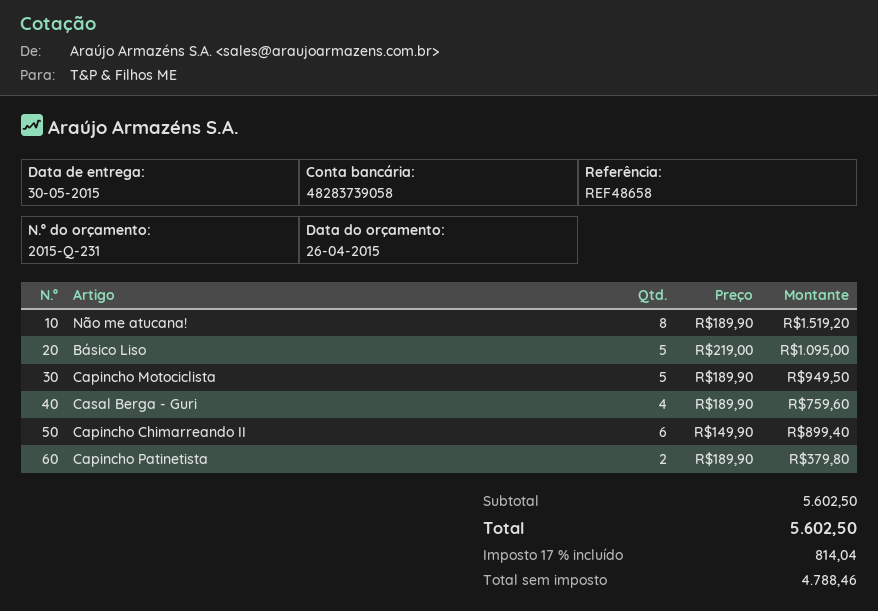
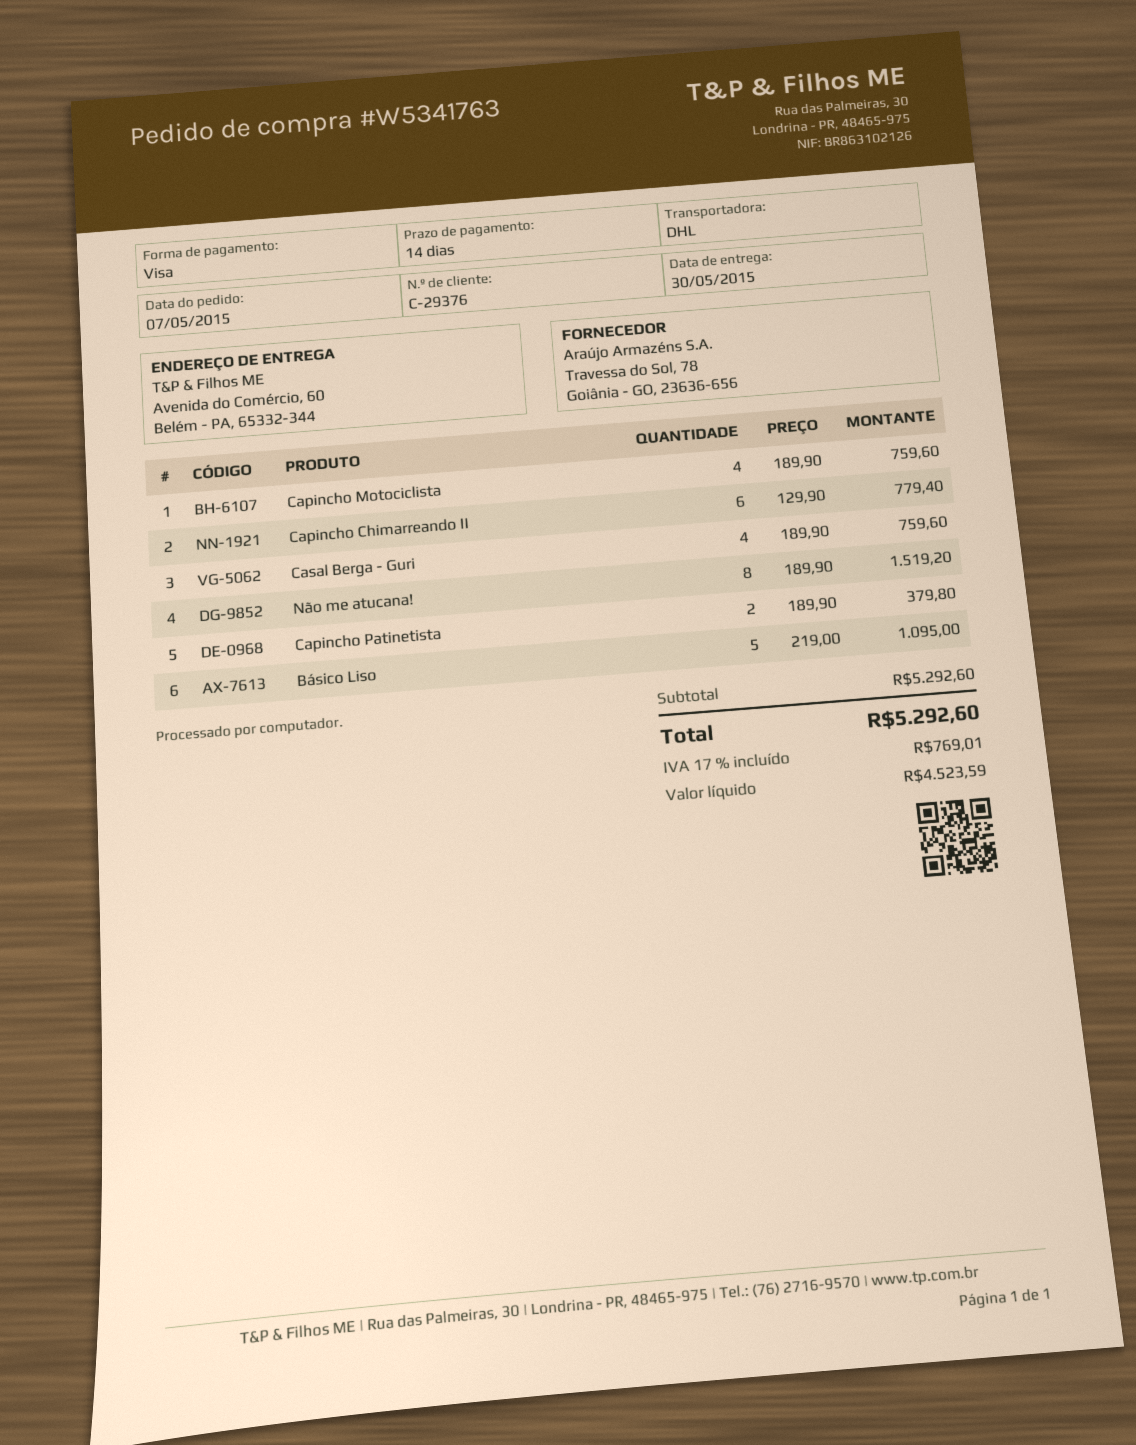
Capincho Motociclista: 5 x 189.90 = 949.50 -> 4 x 189.90 = 759.60
Capincho Chimarreando II: 6 x 149.90 = 899.40 -> 6 x 129.90 = 779.40
subtotal: 5602.50 -> 5292.60
net: 4788.46 -> 4523.59
tax: 17% = 814.04 -> 17% = 769.01
total: 5602.50 -> 5292.60

